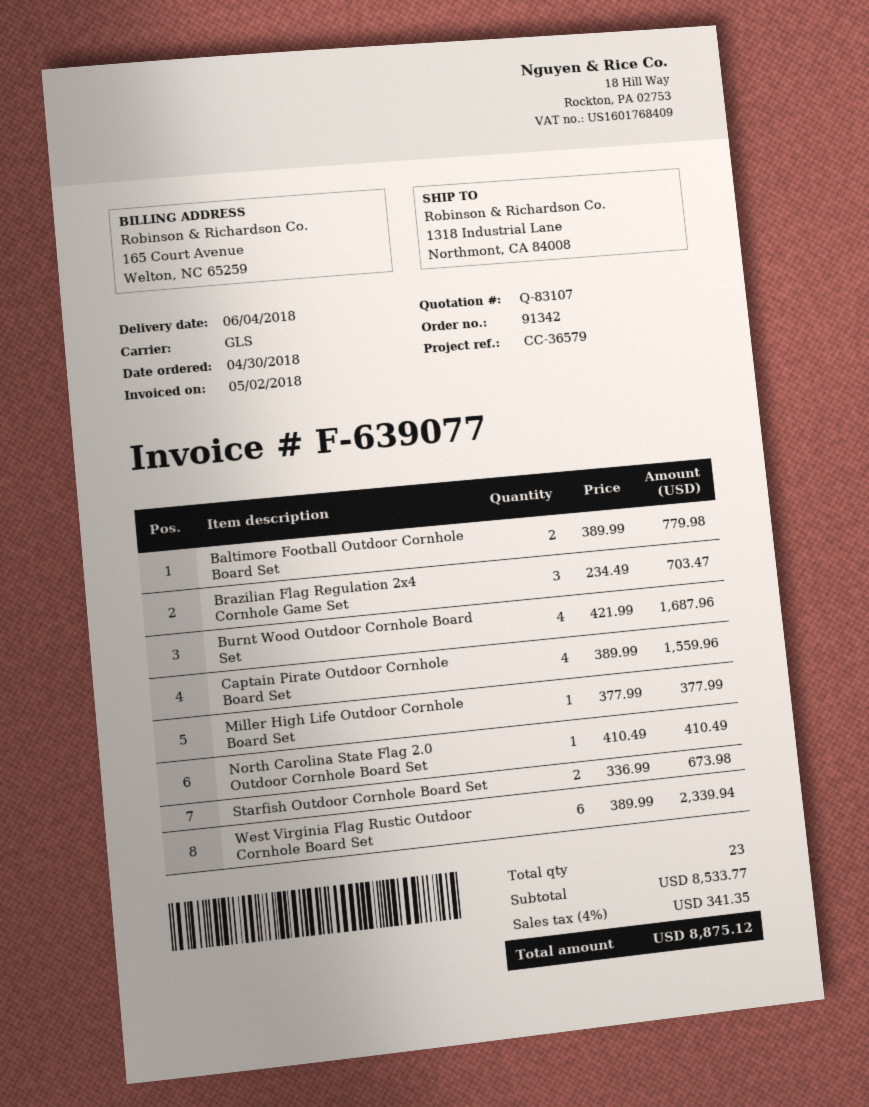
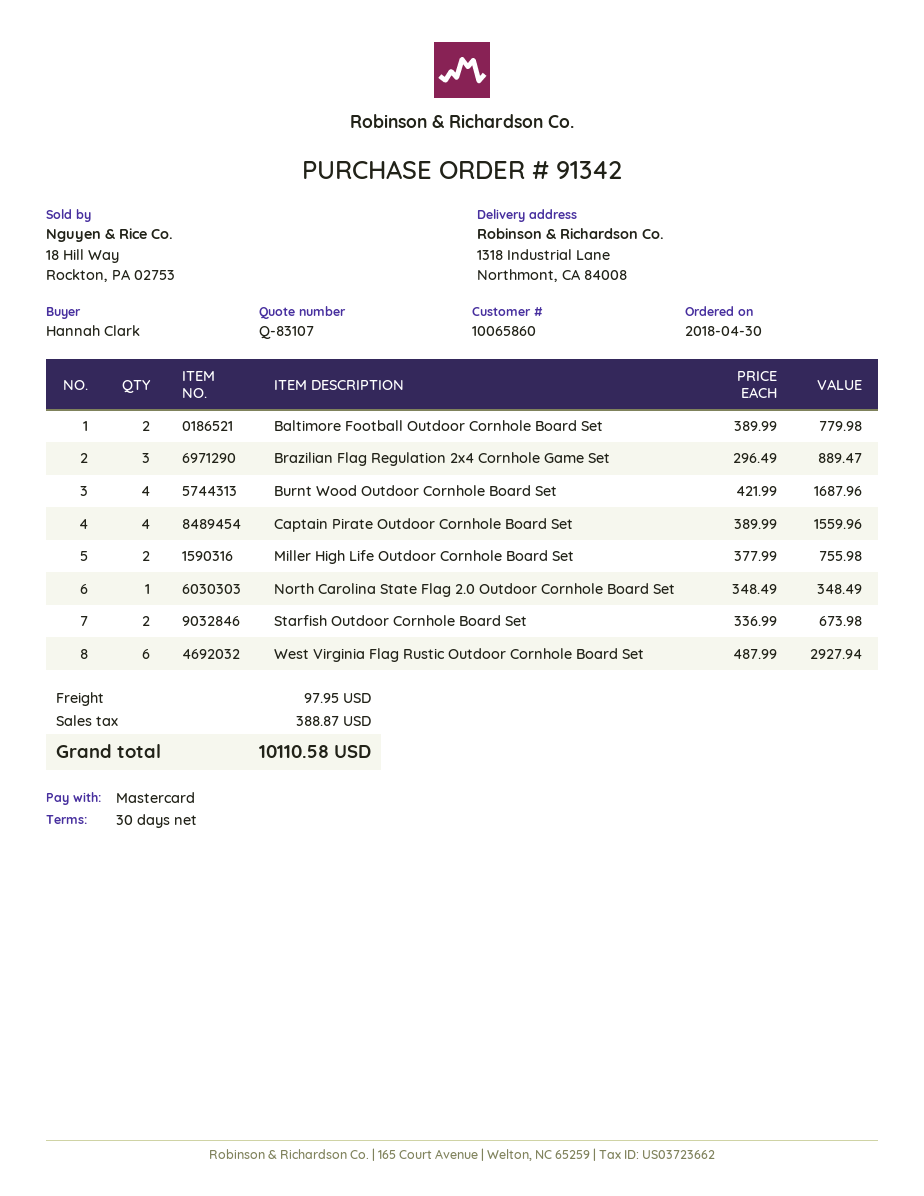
Brazilian Flag Regulation 2x4 Cornhole Game Set: 3 x 234.49 = 703.47 -> 3 x 296.49 = 889.47
Miller High Life Outdoor Cornhole Board Set: 1 x 377.99 = 377.99 -> 2 x 377.99 = 755.98
North Carolina State Flag 2.0 Outdoor Cornhole Board Set: 1 x 410.49 = 410.49 -> 1 x 348.49 = 348.49
West Virginia Flag Rustic Outdoor Cornhole Board Set: 6 x 389.99 = 2339.94 -> 6 x 487.99 = 2927.94
shipping: none -> 97.95
tax: 341.35 -> 388.87
total: 8875.12 -> 10110.58

